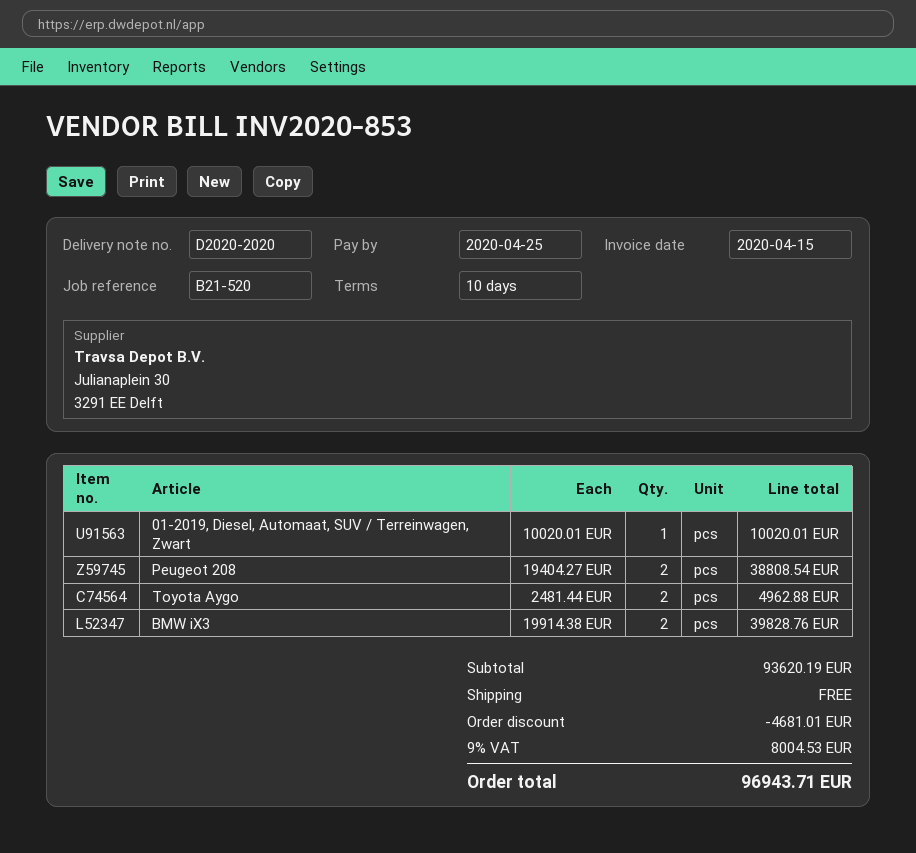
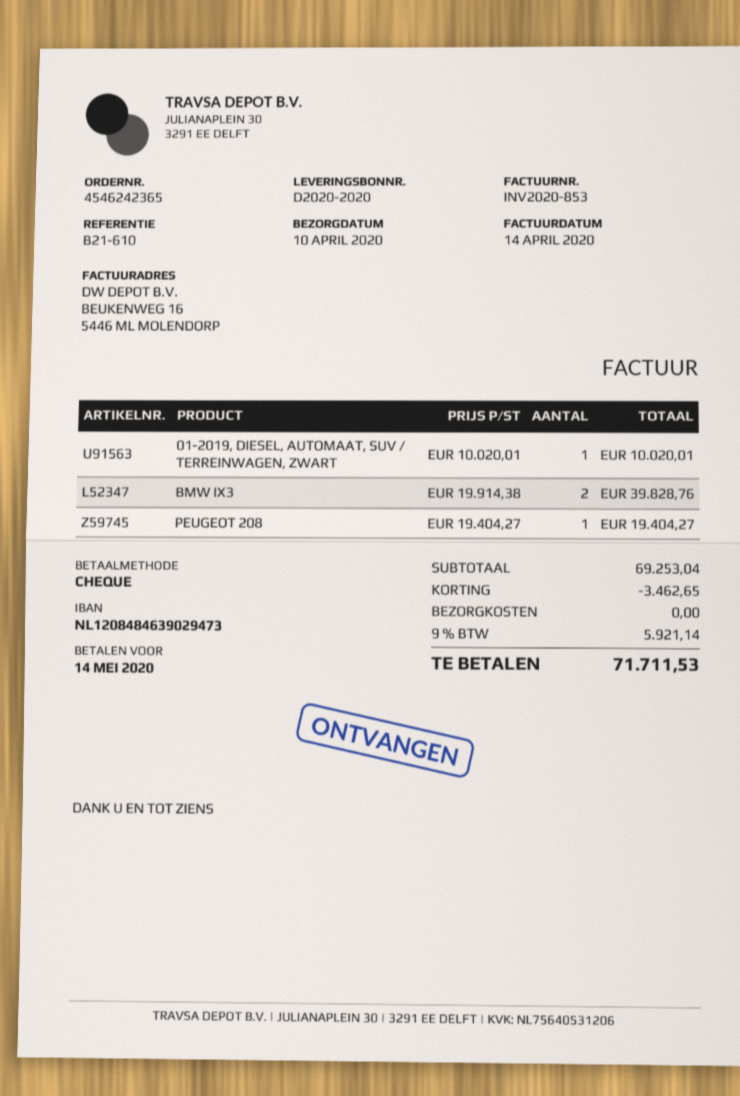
invoice date: 2020-04-15 -> 2020-04-14
due date: 2020-04-25 -> 2020-05-14
reference: B21-520 -> B21-610
Peugeot 208: 2 x 19404.27 = 38808.54 -> 1 x 19404.27 = 19404.27
Toyota Aygo: 2 x 2481.44 = 4962.88 -> none
subtotal: 93620.19 -> 69253.04
discount: 4681.01 -> 3462.65
tax: 9% = 8004.53 -> 9% = 5921.14
total: 96943.71 -> 71711.53

